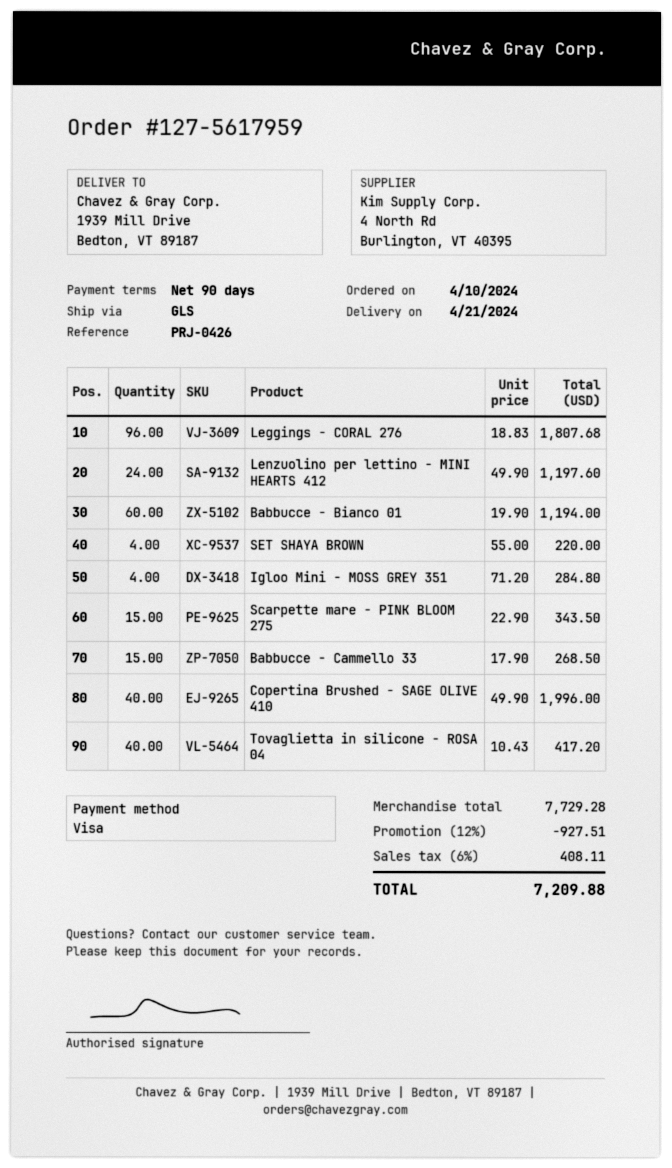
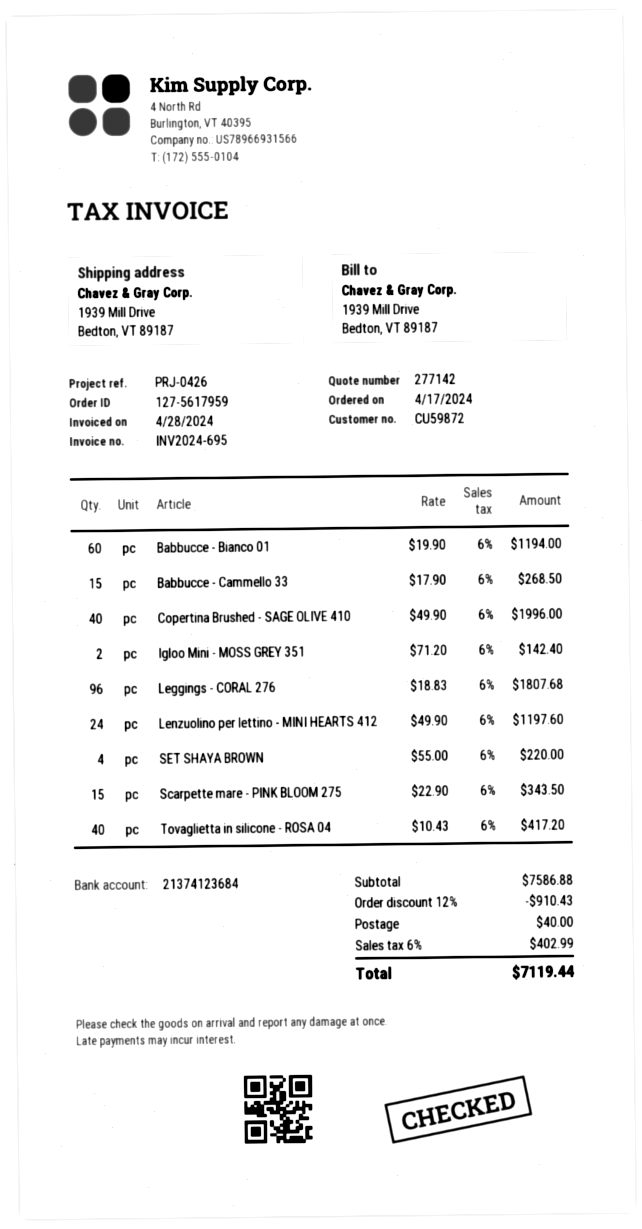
order date: 2024-04-10 -> 2024-04-17
Igloo Mini - MOSS GREY 351: 4 x 71.20 = 284.80 -> 2 x 71.20 = 142.40
subtotal: 7729.28 -> 7586.88
discount: 12% = 927.51 -> 12% = 910.43
shipping: none -> 40.00
tax: 6% = 408.11 -> 6% = 402.99
total: 7209.88 -> 7119.44

